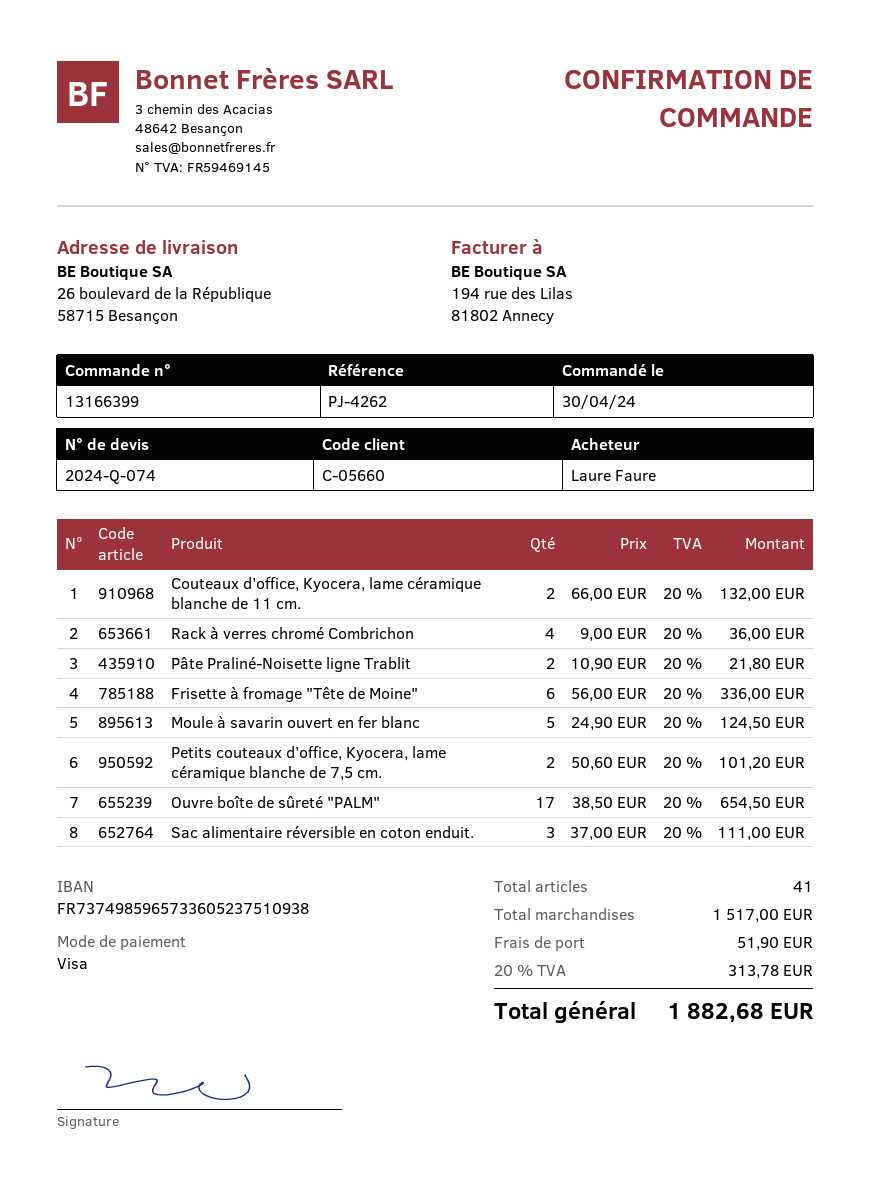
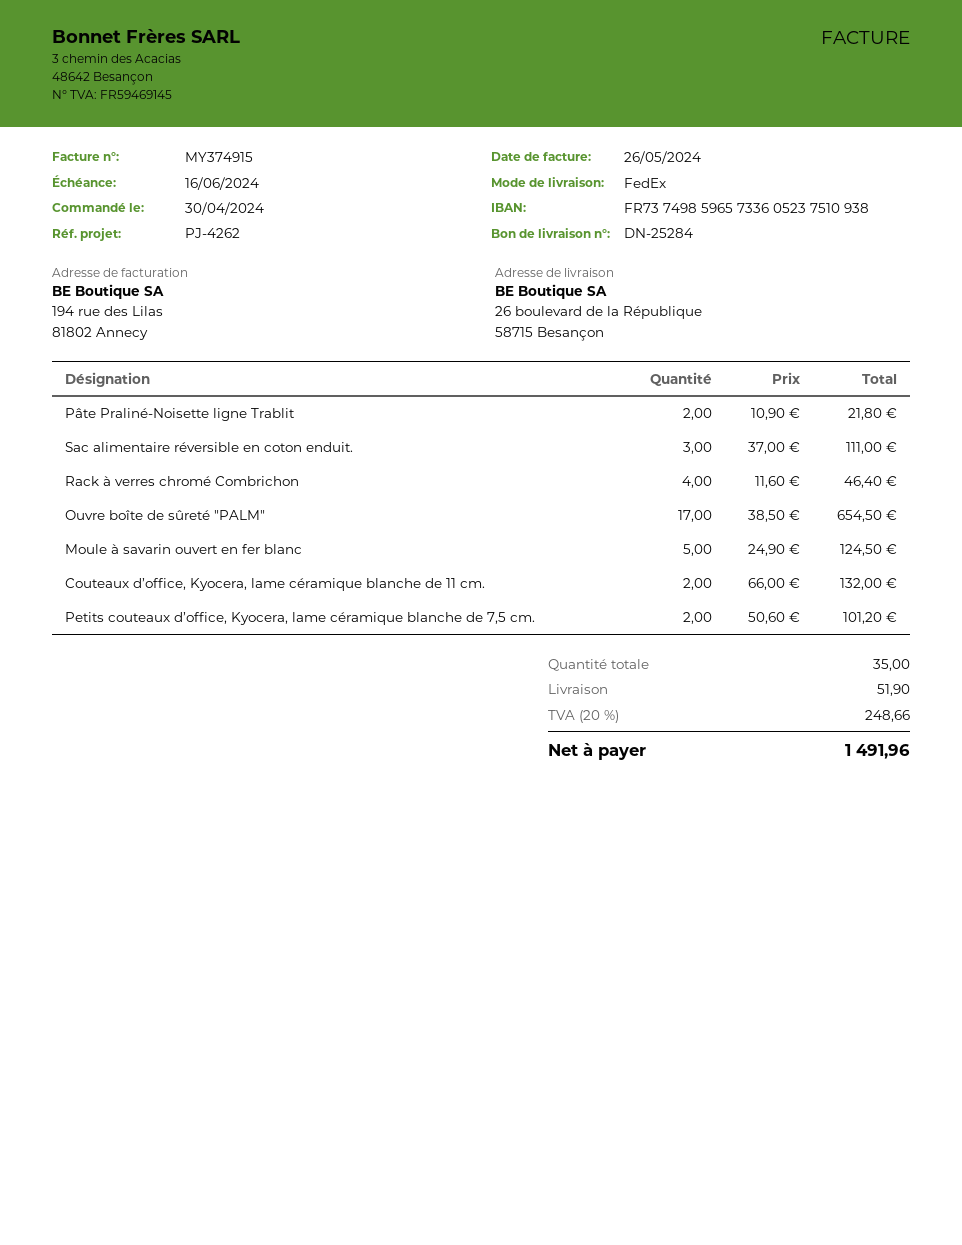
Rack à verres chromé Combrichon: 4 x 9.00 = 36.00 -> 4 x 11.60 = 46.40
Frisette à fromage "Tête de Moine": 6 x 56.00 = 336.00 -> none
total quantity: 41 -> 35
tax: 20% = 313.78 -> 20% = 248.66
total: 1882.68 -> 1491.96

